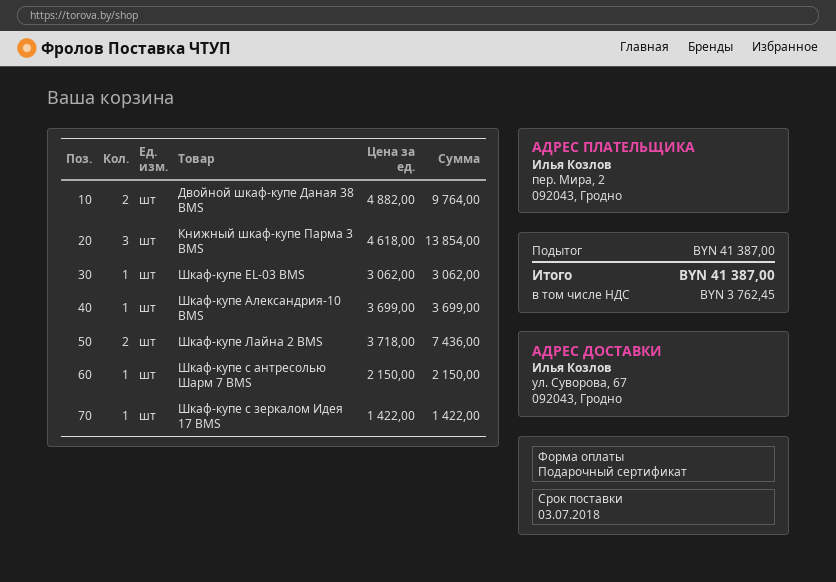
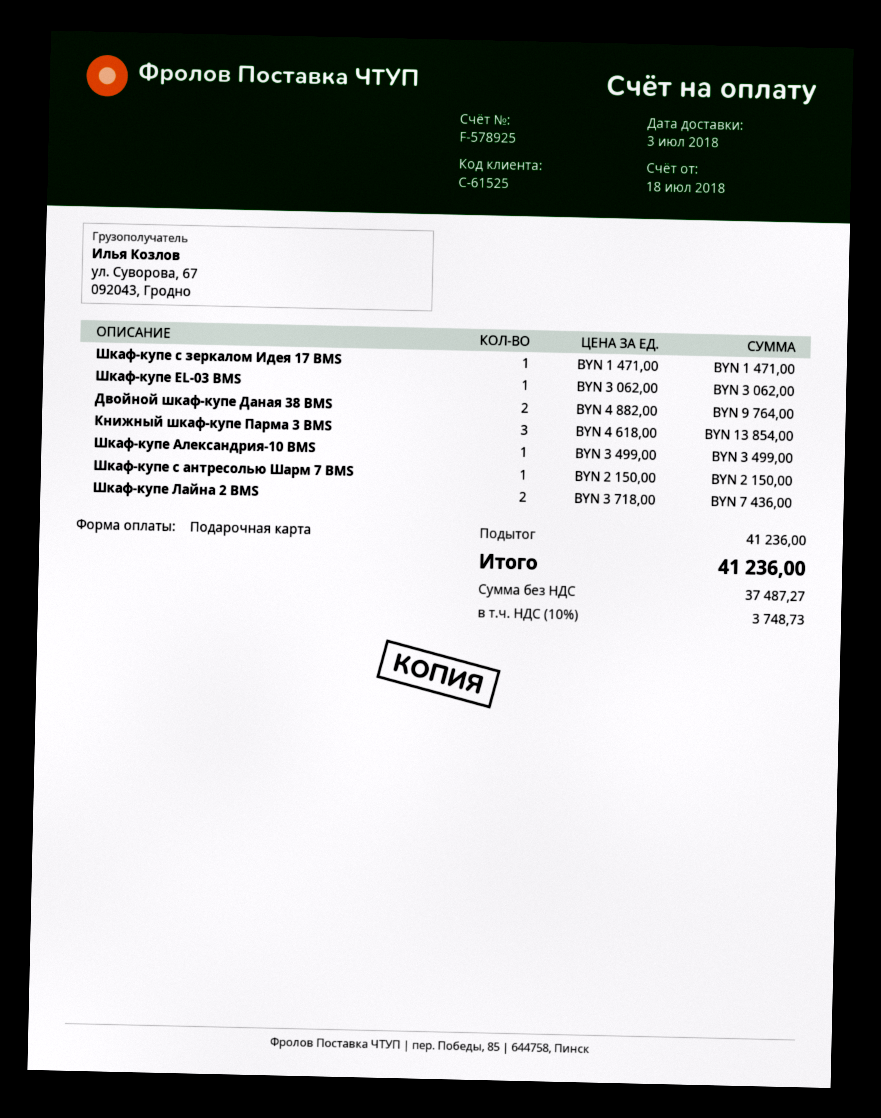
Шкаф-купе Александрия-10 BMS: 1 x 3699.00 = 3699.00 -> 1 x 3499.00 = 3499.00
Шкаф-купе с зеркалом Идея 17 BMS: 1 x 1422.00 = 1422.00 -> 1 x 1471.00 = 1471.00
subtotal: 41387.00 -> 41236.00
tax: 3762.45 -> 3748.73
total: 41387.00 -> 41236.00

